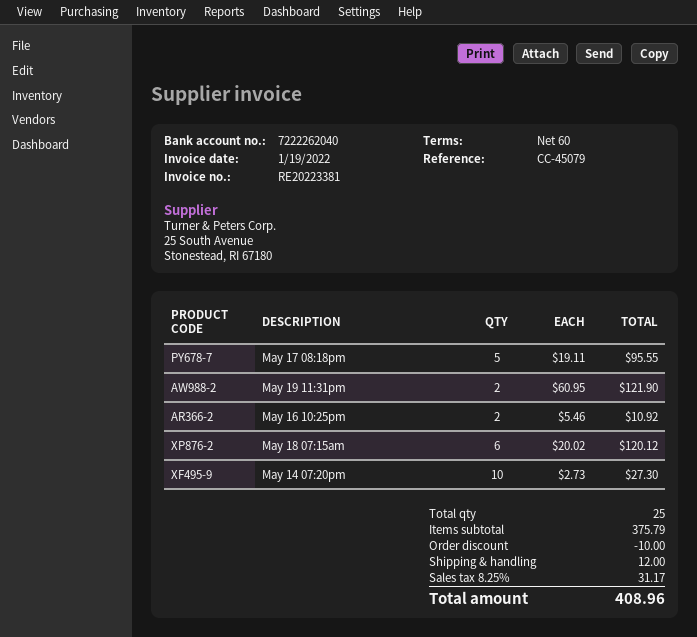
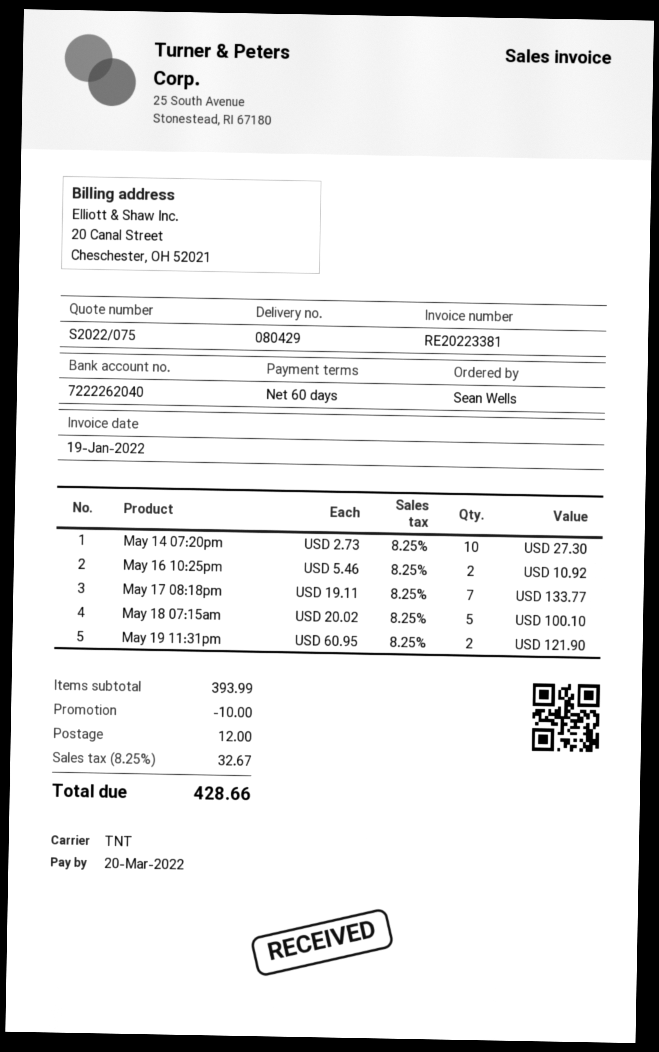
May 17 08:18pm: 5 x 19.11 = 95.55 -> 7 x 19.11 = 133.77
May 18 07:15am: 6 x 20.02 = 120.12 -> 5 x 20.02 = 100.10
subtotal: 375.79 -> 393.99
tax: 8.25% = 31.17 -> 8.25% = 32.67
total: 408.96 -> 428.66

